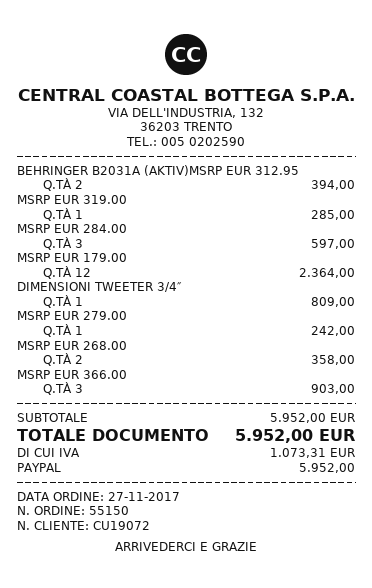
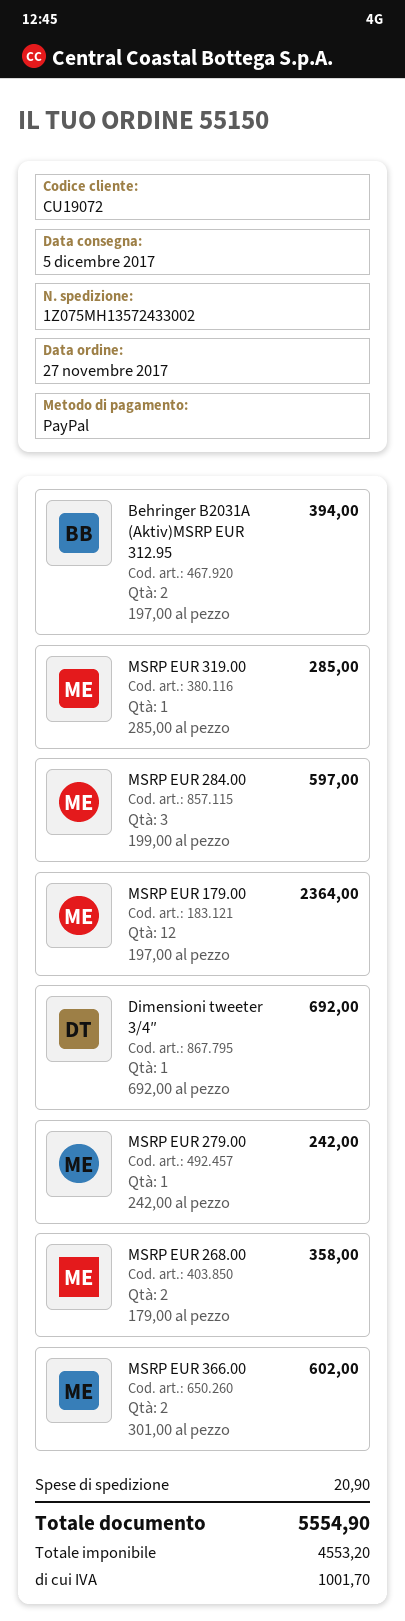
DIMENSIONI TWEETER 3/4″: 1 for 809.00 -> 1 for 692.00
MSRP EUR 366.00: 3 for 903.00 -> 2 for 602.00
shipping: none -> 20.90
tax: 1073.31 -> 1001.70
total: 5952.00 -> 5554.90

